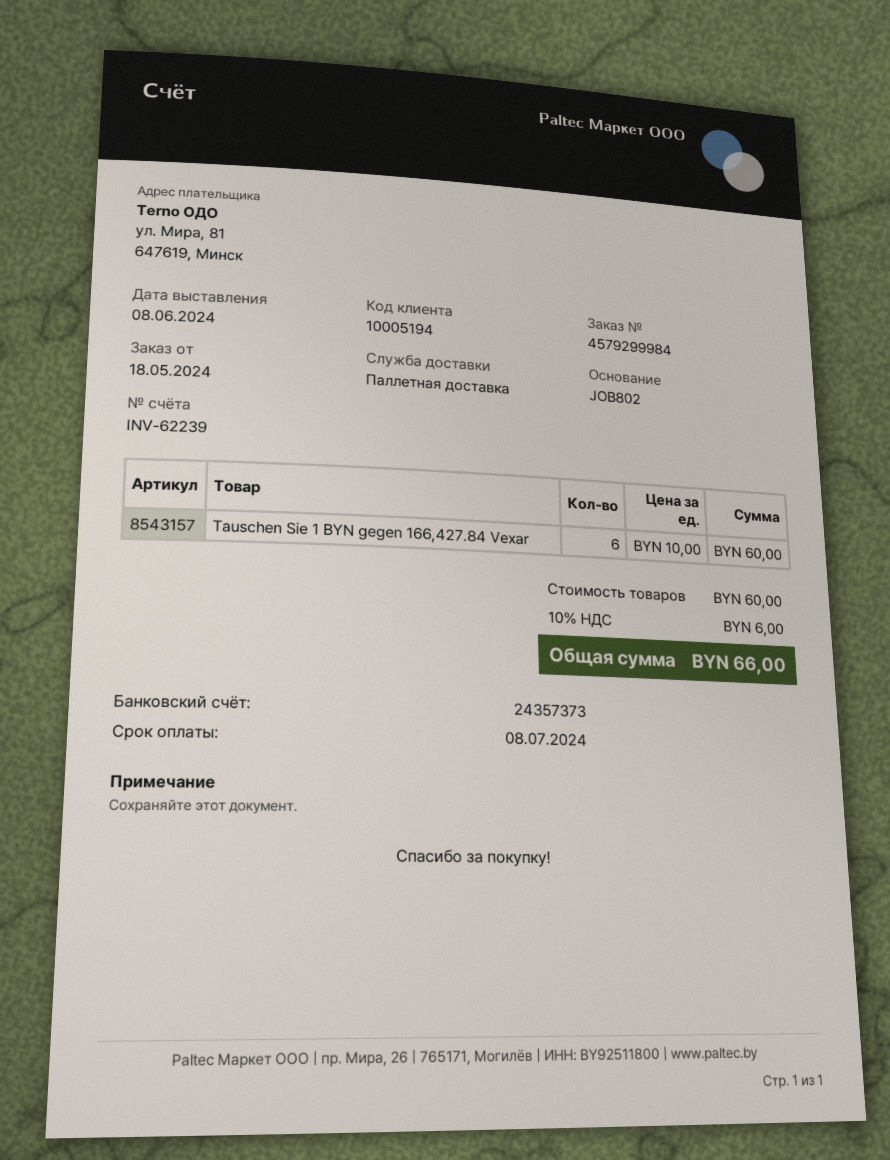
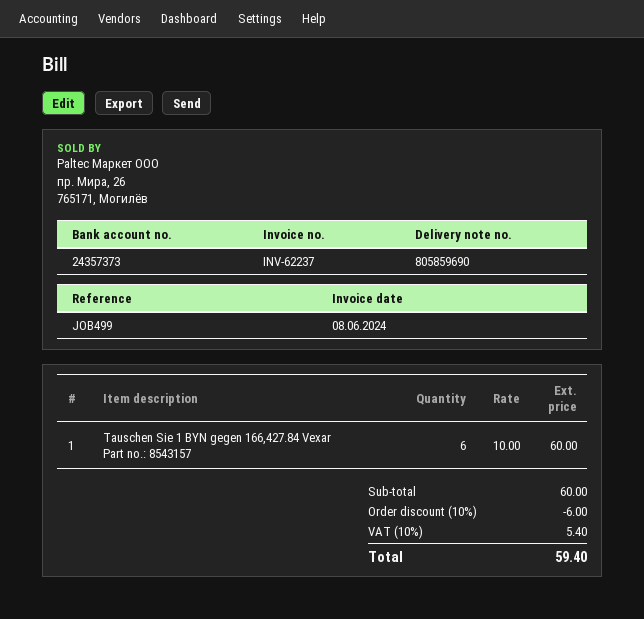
invoice number: INV-62239 -> INV-62237
reference: JOB802 -> JOB499
discount: none -> 10% = 6.00
tax: 10% = 6.00 -> 10% = 5.40
total: 66.00 -> 59.40

